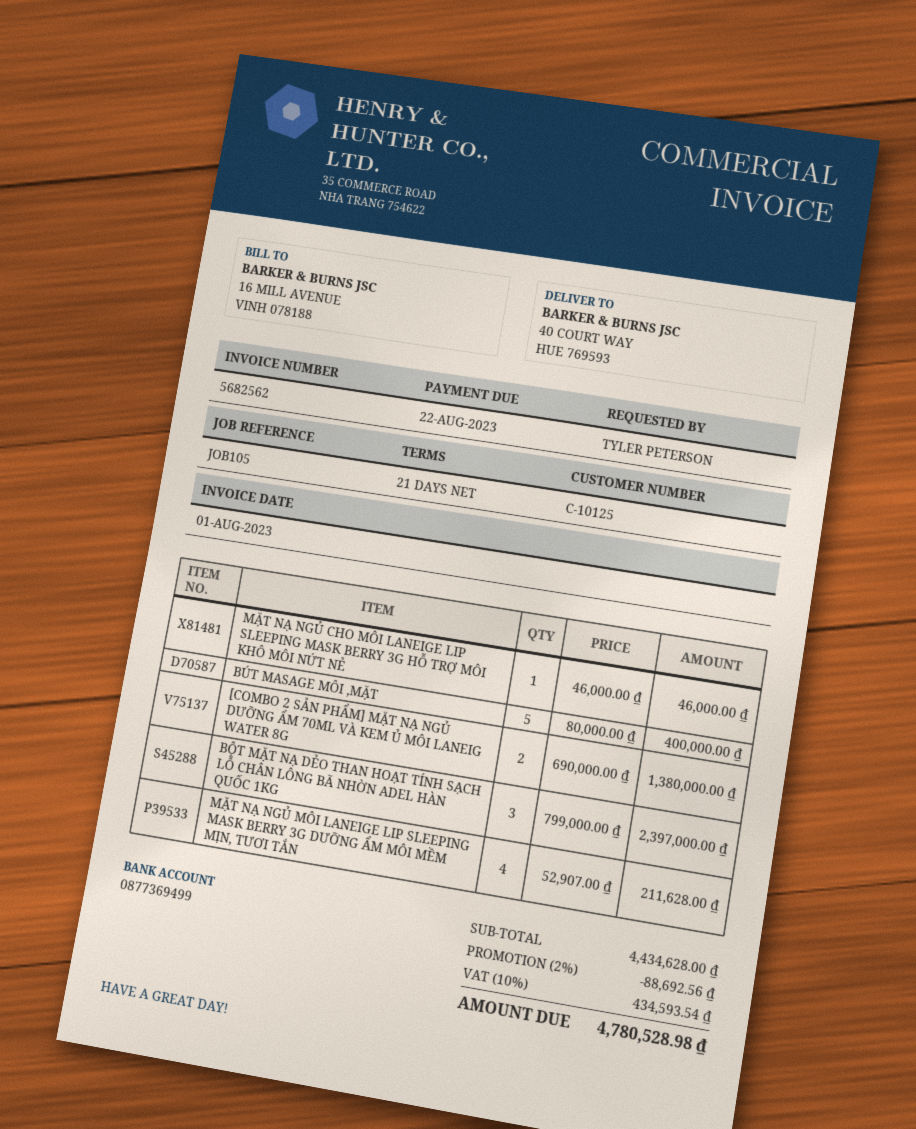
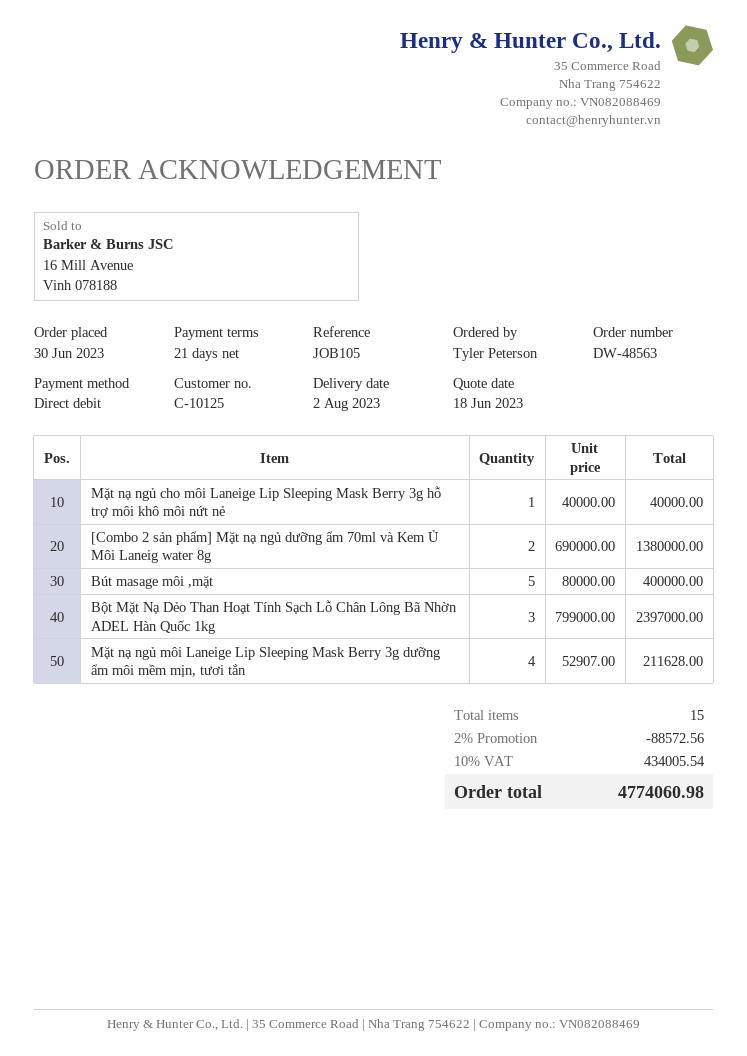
MẶT NẠ NGỦ CHO MÔI LANEIGE LIP SLEEPING MASK BERRY 3G HỖ TRỢ MÔI KHÔ MÔI NỨT NẺ: 1 x 46000.00 = 46000.00 -> 1 x 40000.00 = 40000.00
discount: 2% = 88692.56 -> 2% = 88572.56
tax: 10% = 434593.54 -> 10% = 434005.54
total: 4780528.98 -> 4774060.98

